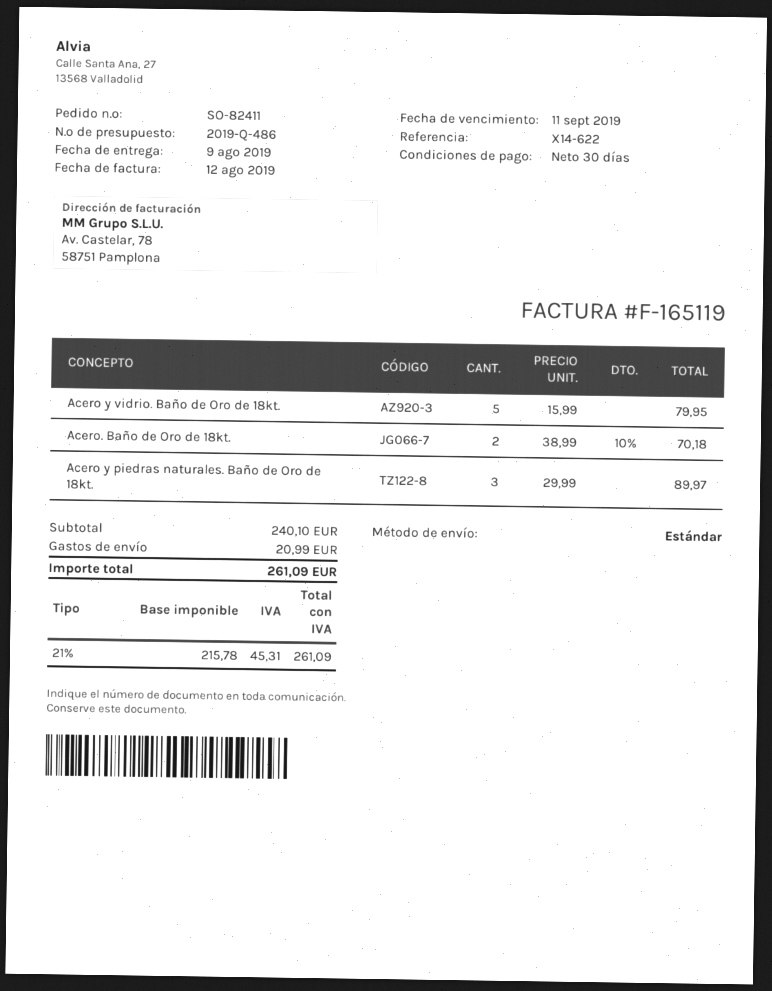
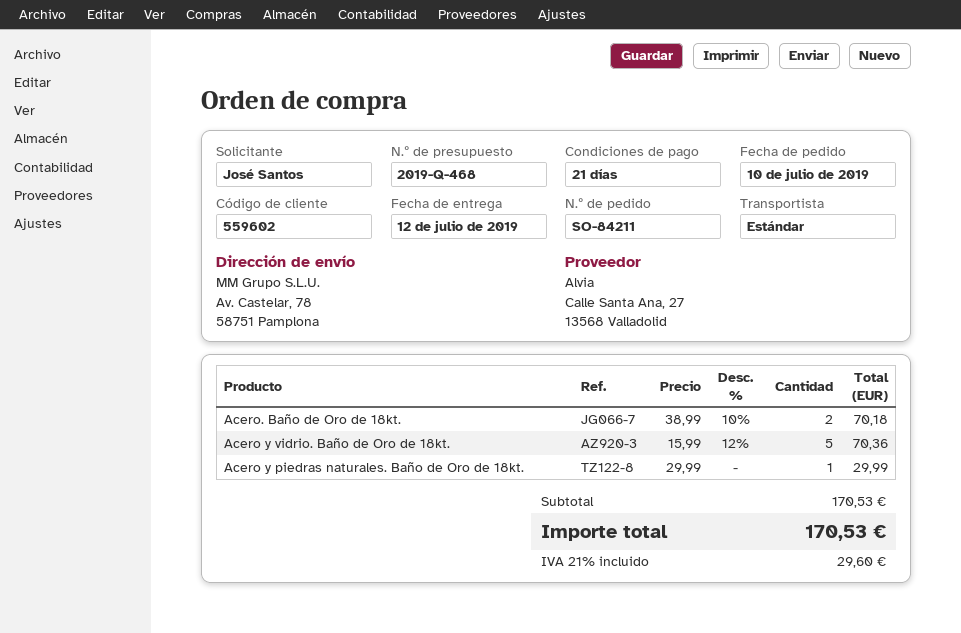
quote number: 2019-Q-486 -> 2019-Q-468
order number: SO-82411 -> SO-84211
delivery date: 2019-08-09 -> 2019-07-12
payment terms: 30 days -> 21 days
Acero y vidrio. Baño de Oro de 18kt.: 5 x 15.99 = 79.95 -> 5 x 15.99 - 12% = 70.36
Acero y piedras naturales. Baño de Oro de 18kt.: 3 x 29.99 = 89.97 -> 1 x 29.99 = 29.99
subtotal: 240.10 -> 170.53
shipping: 20.99 -> none
tax: 21% = 45.31 -> 21% = 29.60
total: 261.09 -> 170.53

